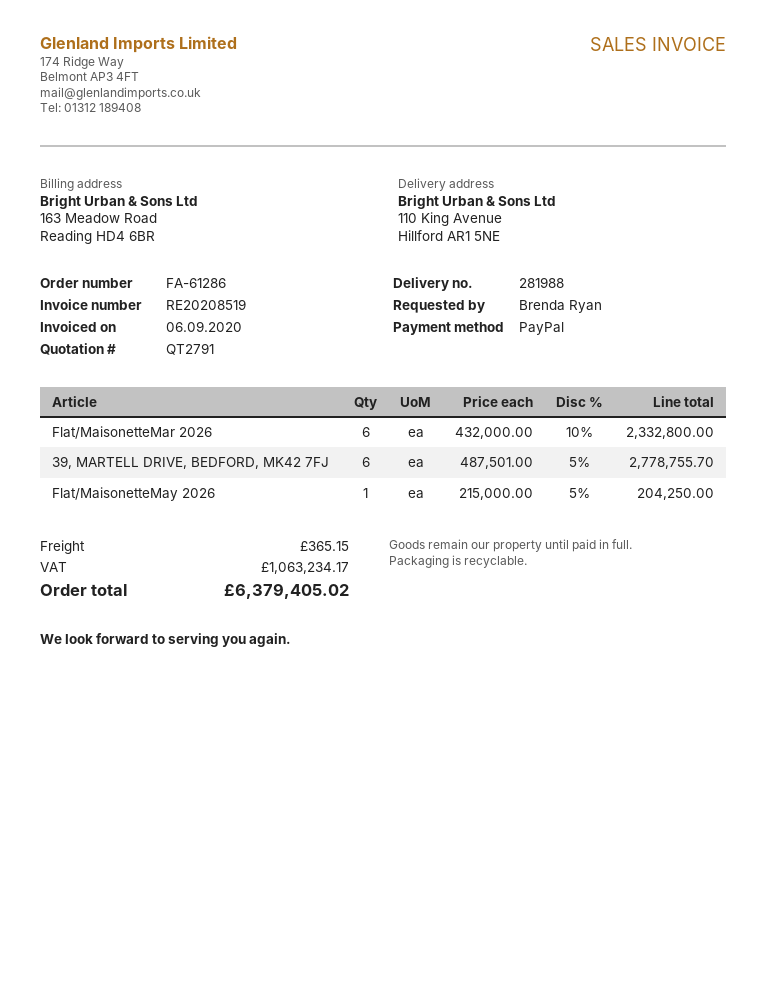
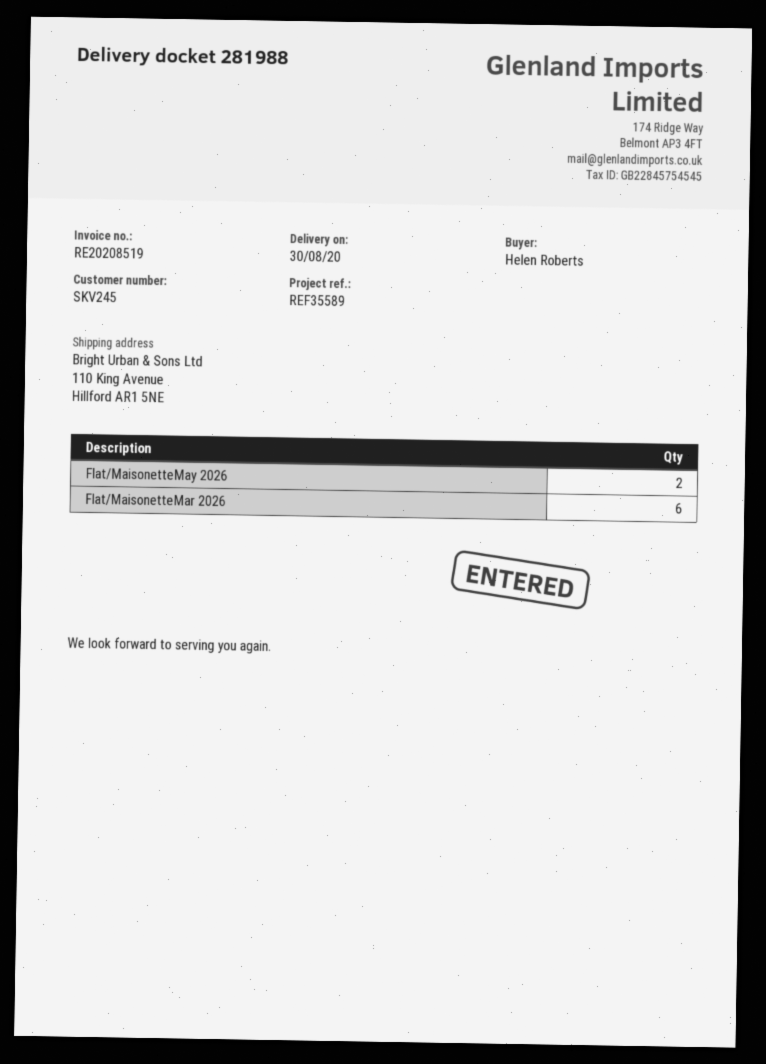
ordered by: Brenda Ryan -> Helen Roberts
39, MARTELL DRIVE, BEDFORD, MK42 7FJ: 6 -> none
Flat/MaisonetteMay 2026: 1 -> 2

